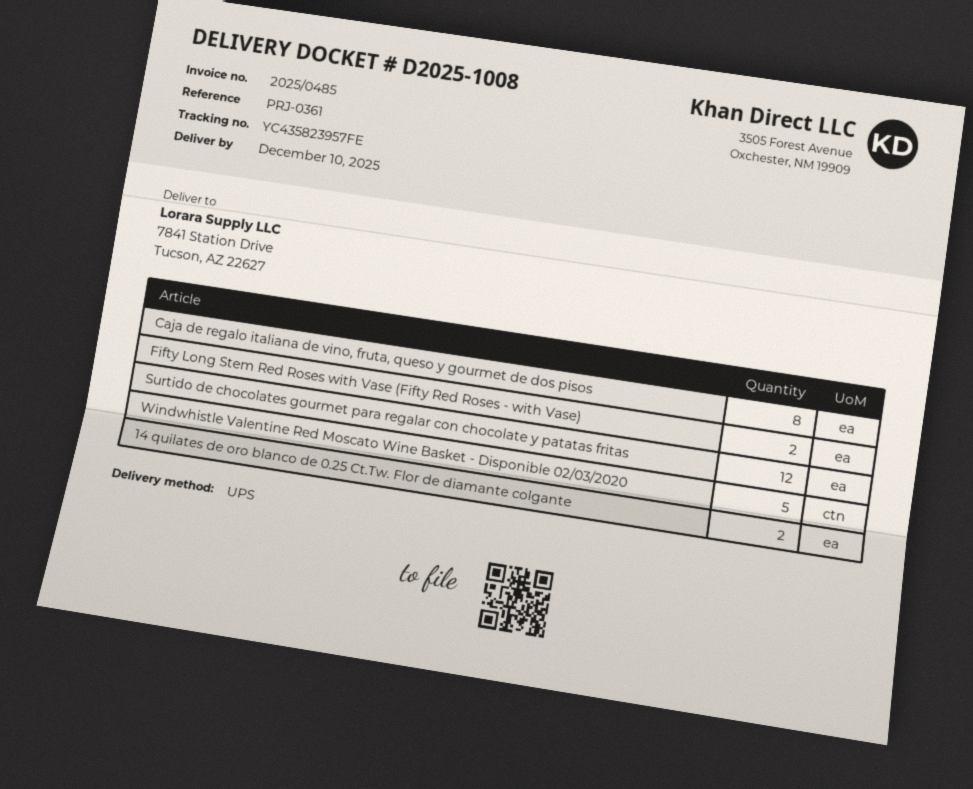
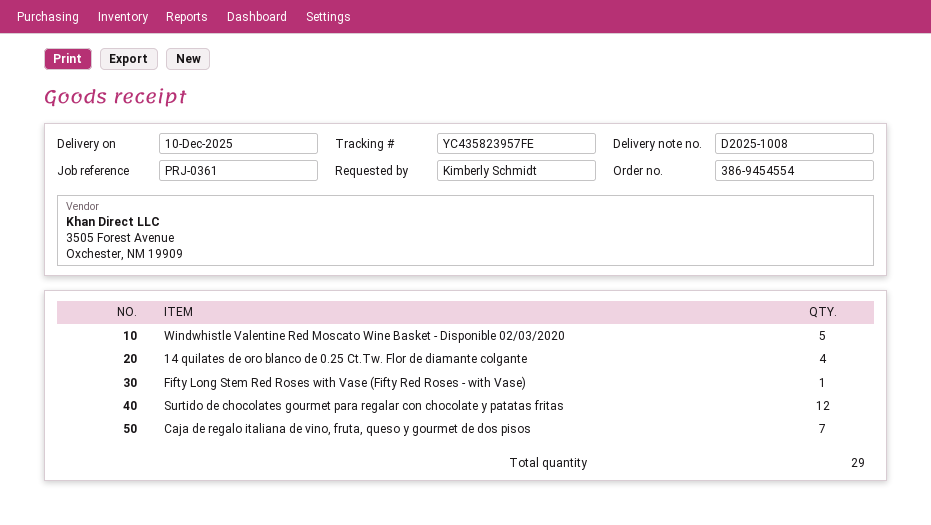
Caja de regalo italiana de vino, fruta, queso y gourmet de dos pisos: 8 -> 7
Fifty Long Stem Red Roses with Vase (Fifty Red Roses - with Vase): 2 -> 1
14 quilates de oro blanco de 0.25 Ct.Tw. Flor de diamante colgante: 2 -> 4

